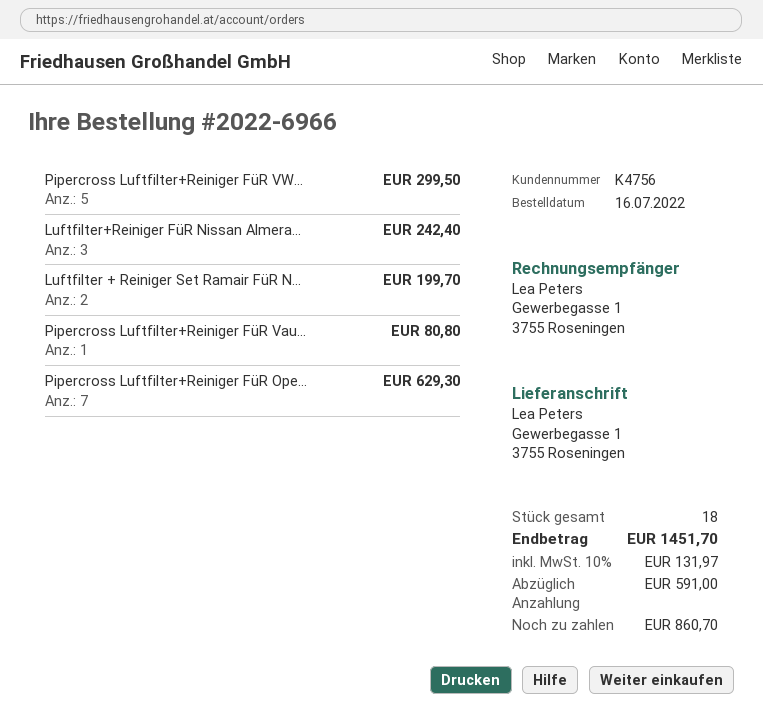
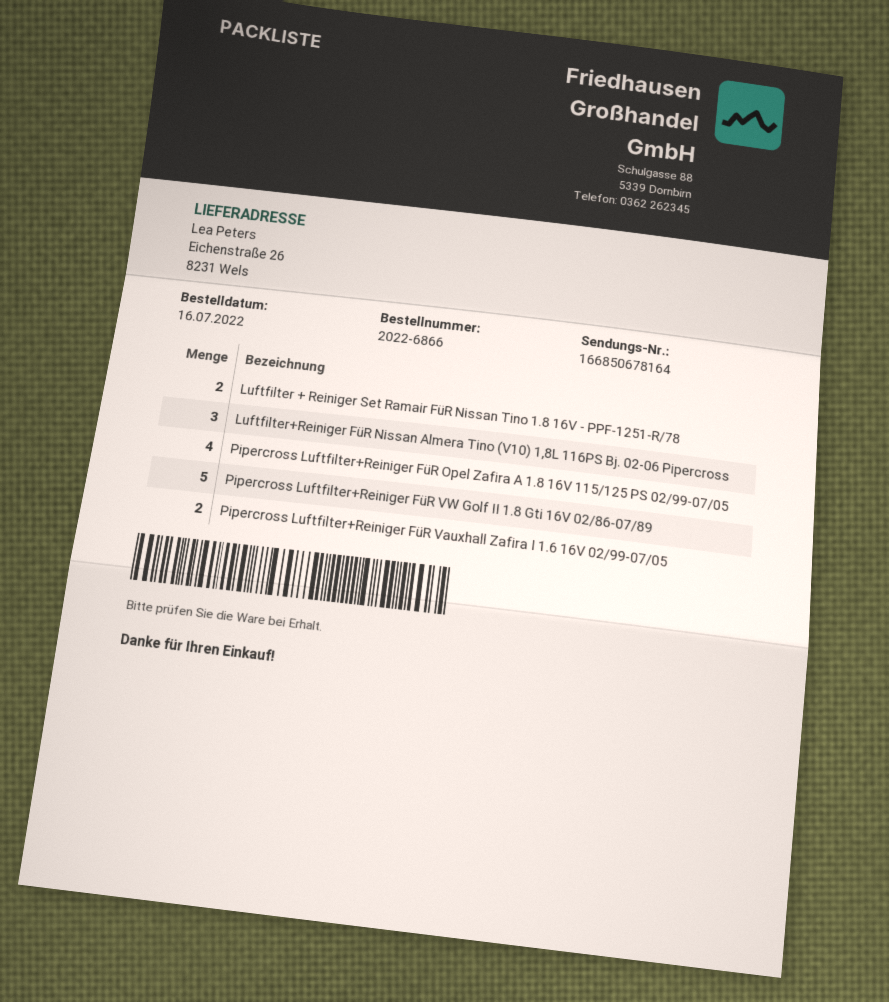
order number: 2022-6966 -> 2022-6866
ship to: Gewerbegasse 1, 3755 Roseningen -> Eichenstraße 26, 8231 Wels
Pipercross Luftfilter+Reiniger FüR Vau...: 1 -> 2
Pipercross Luftfilter+Reiniger FüR Ope...: 7 -> 4

